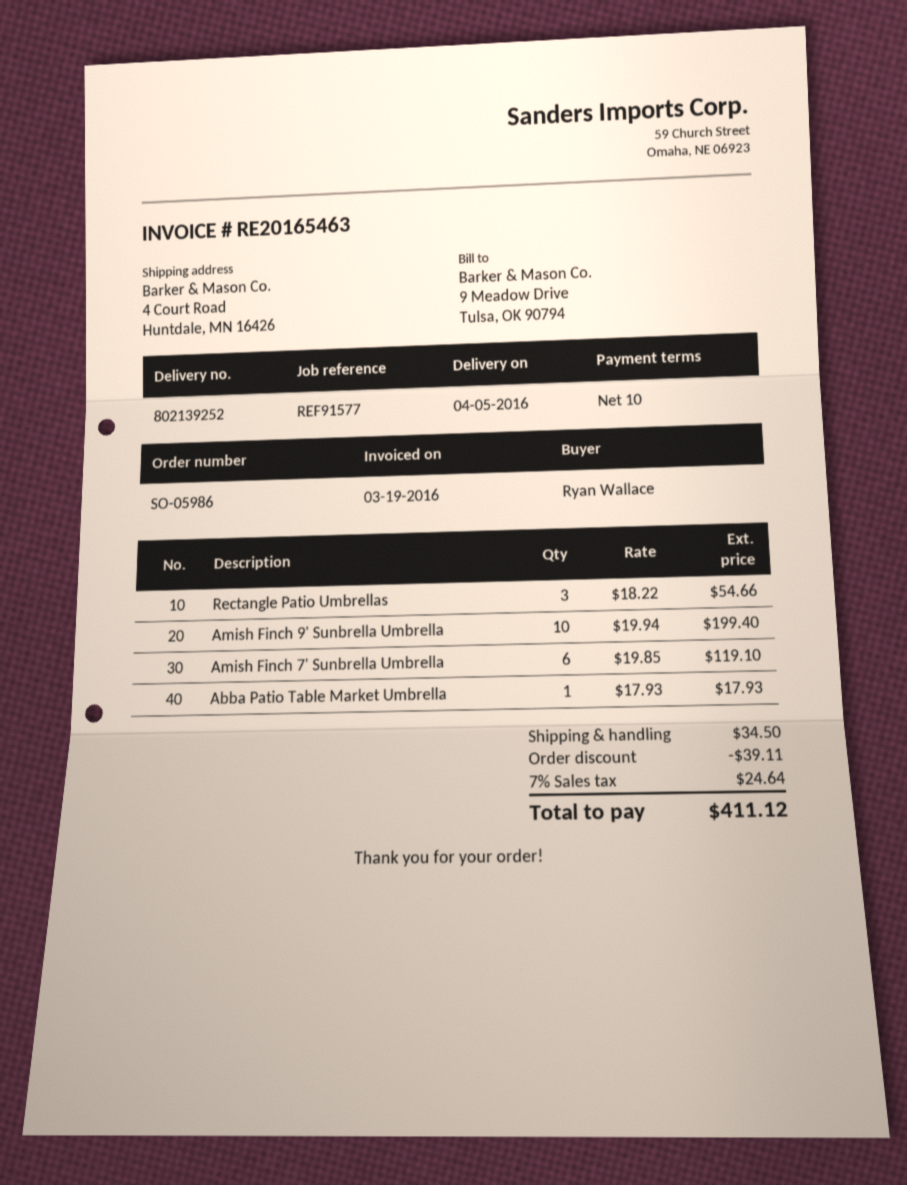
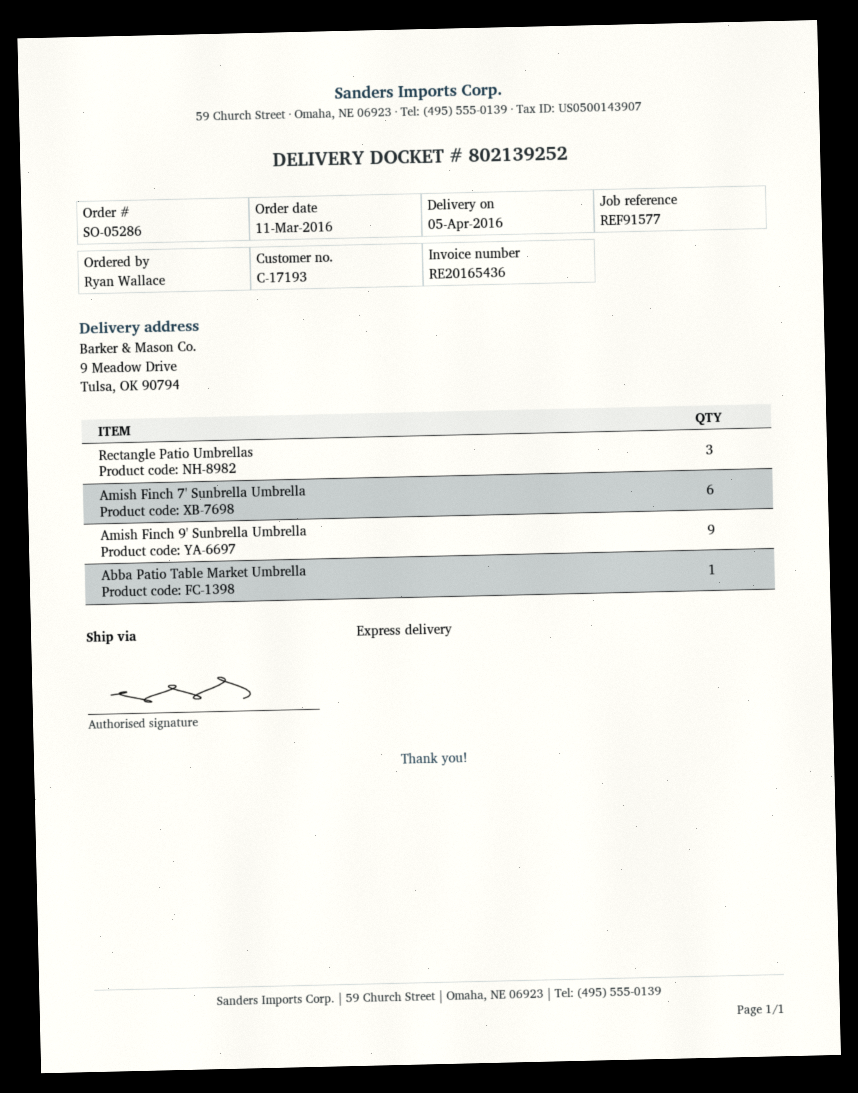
order number: SO-05986 -> SO-05286
invoice number: RE20165463 -> RE20165436
ship to: 4 Court Road, Huntdale, MN 16426 -> 9 Meadow Drive, Tulsa, OK 90794
Amish Finch 9' Sunbrella Umbrella: 10 -> 9

